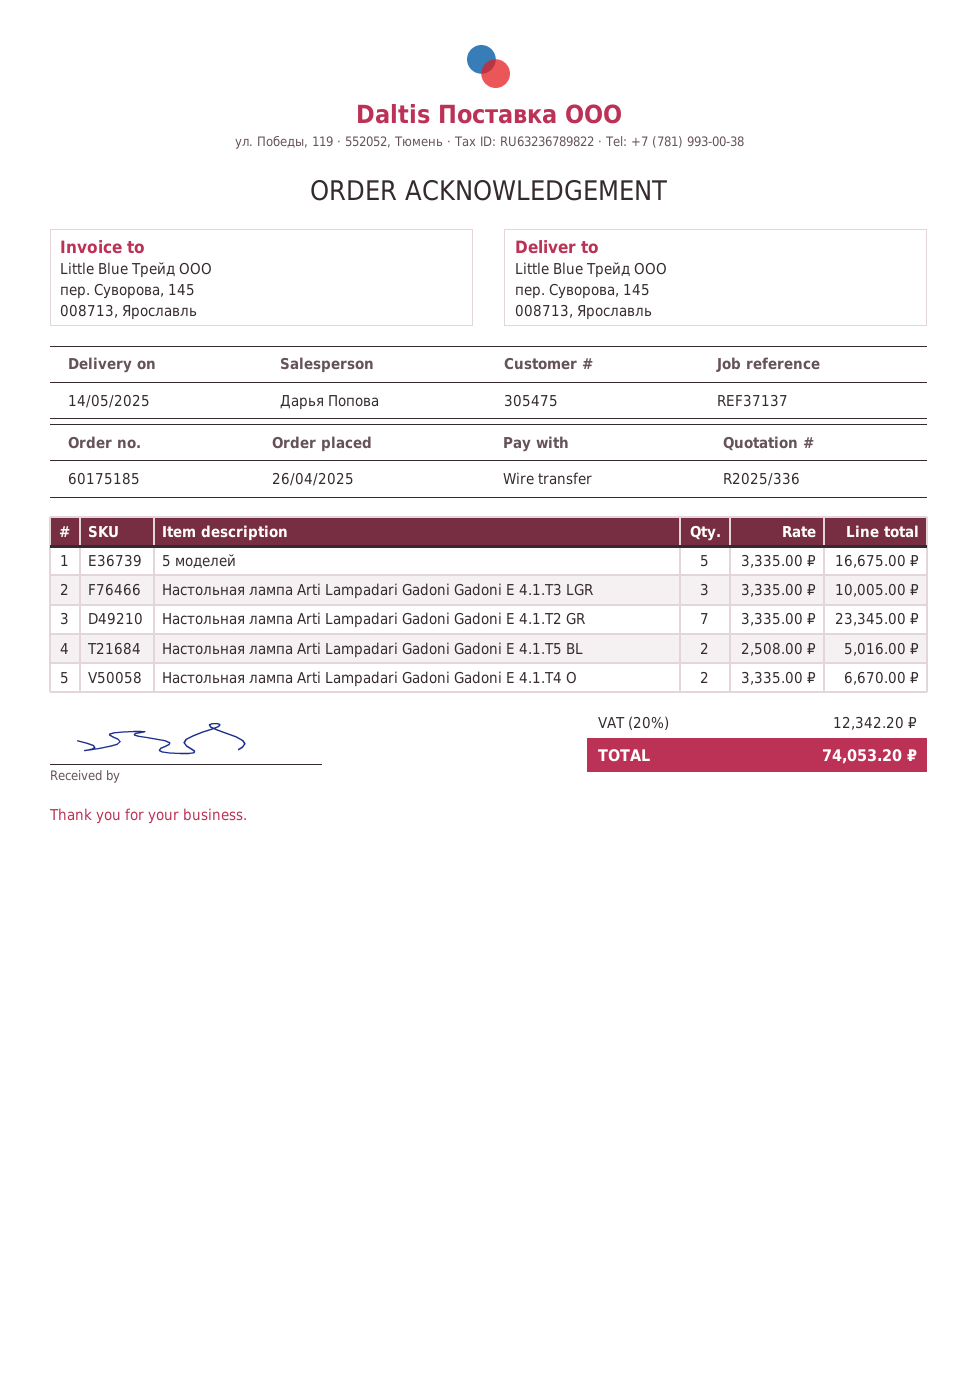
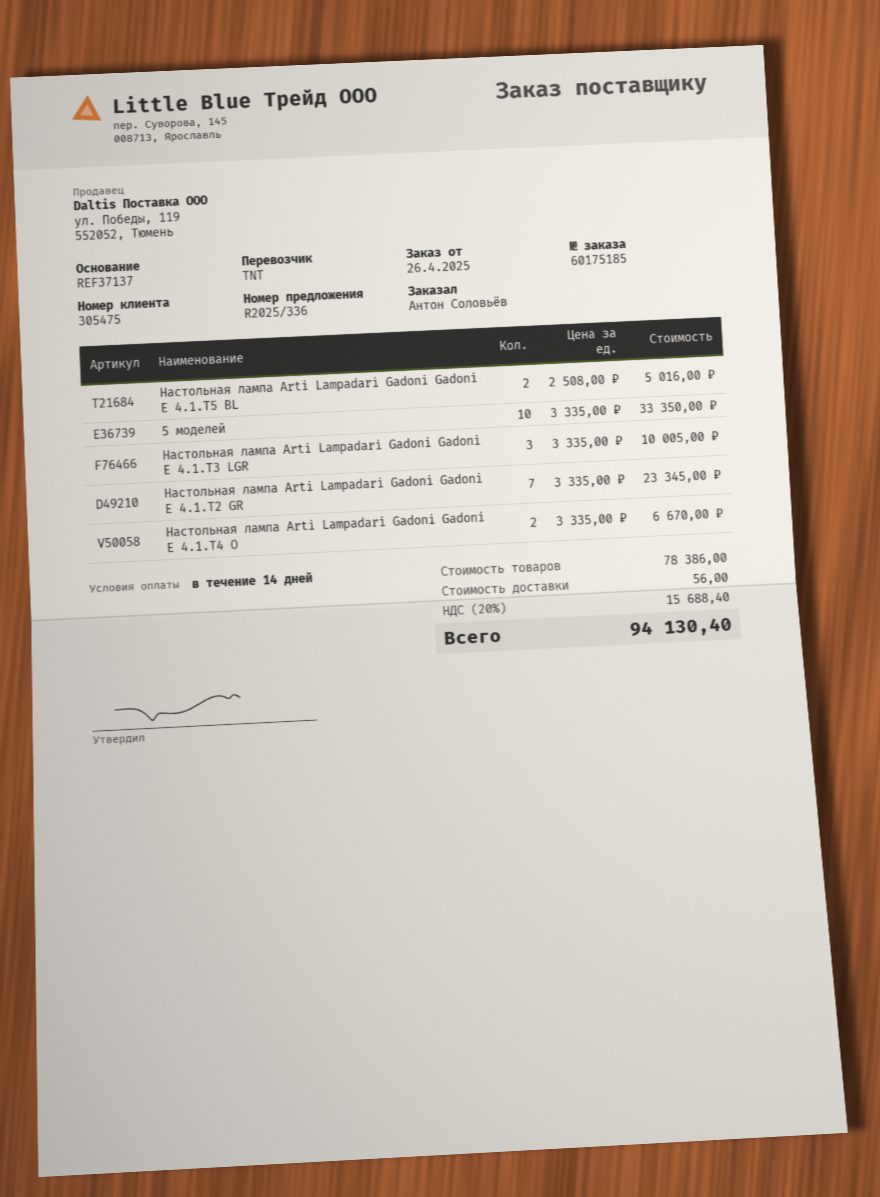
5 моделей: 5 x 3335.00 = 16675.00 -> 10 x 3335.00 = 33350.00
shipping: none -> 56.00
tax: 20% = 12342.20 -> 20% = 15688.40
total: 74053.20 -> 94130.40

